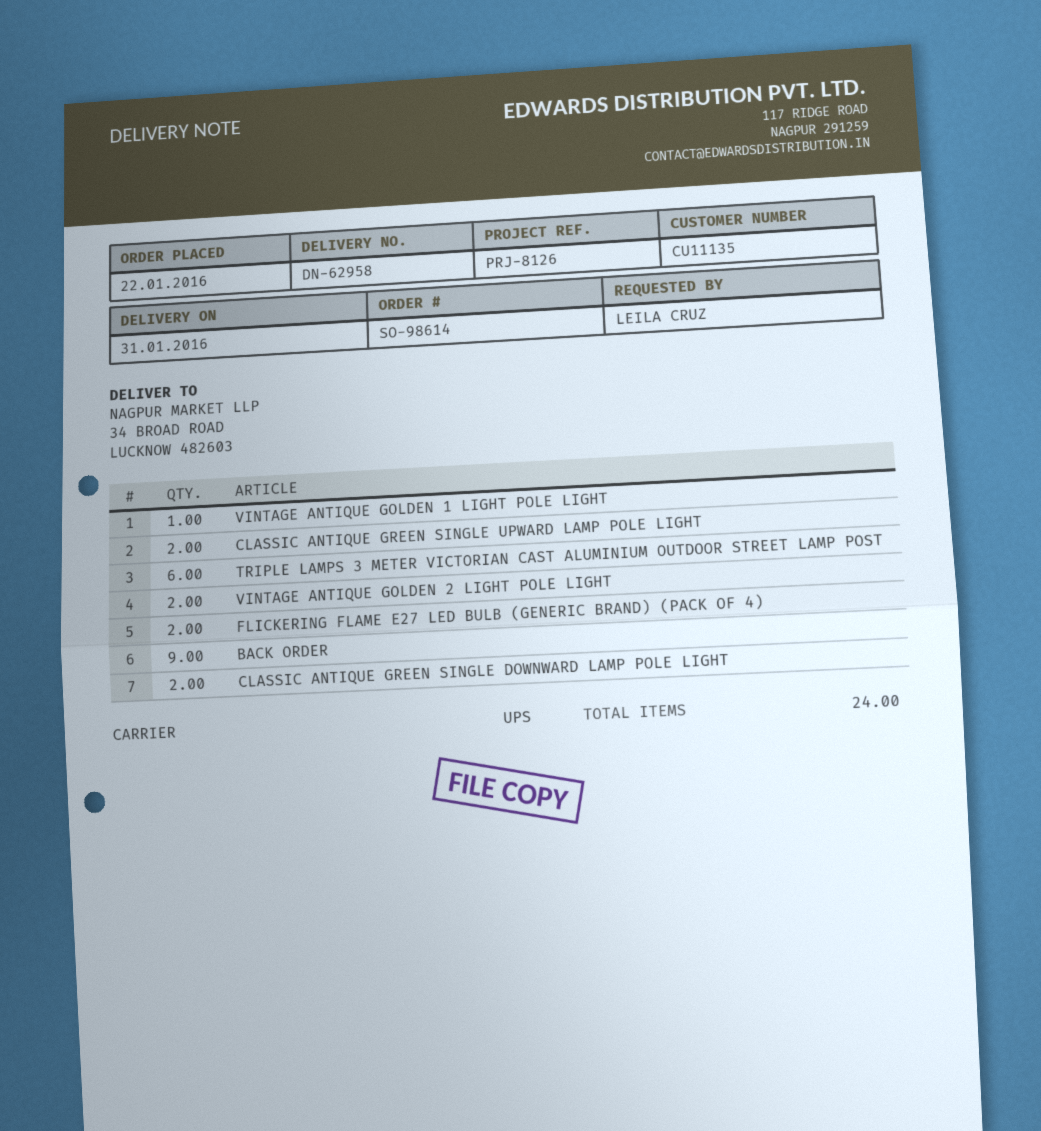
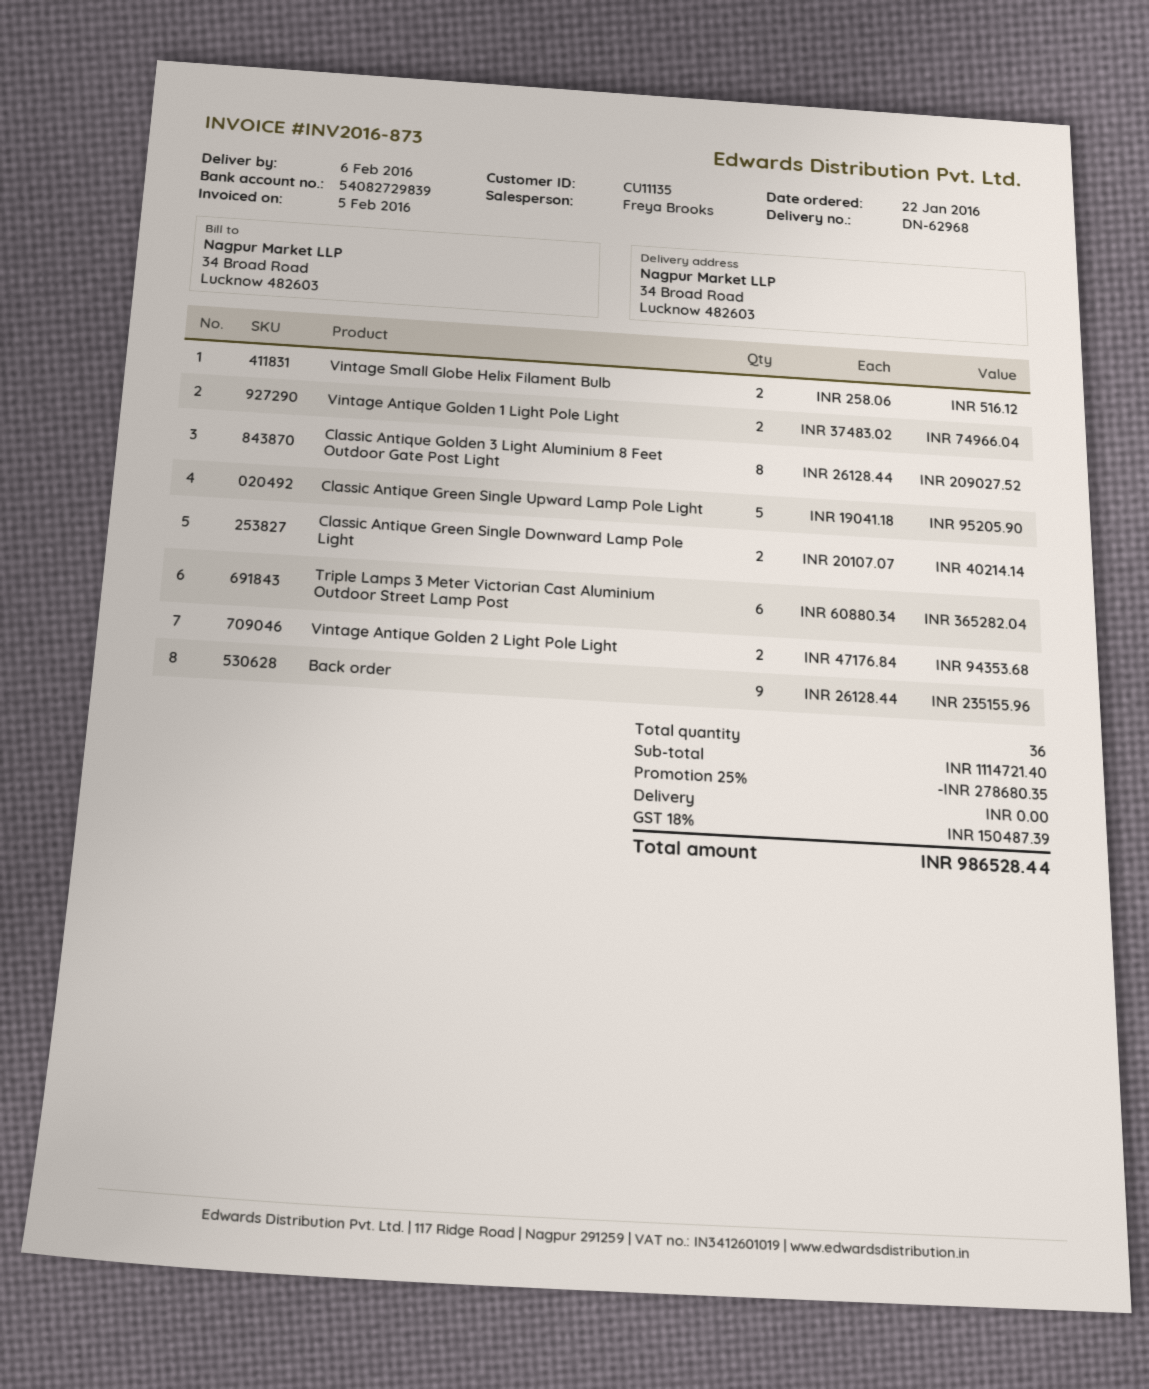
delivery note number: DN-62958 -> DN-62968
delivery date: 2016-01-31 -> 2016-02-06
VINTAGE ANTIQUE GOLDEN 1 LIGHT POLE LIGHT: 1 -> 2
CLASSIC ANTIQUE GREEN SINGLE UPWARD LAMP POLE LIGHT: 2 -> 5
FLICKERING FLAME E27 LED BULB (GENERIC BRAND) (PACK OF 4): 2 -> none
Vintage Small Globe Helix Filament Bulb: none -> 2
Classic Antique Golden 3 Light Aluminium 8 Feet Outdoor Gate Post Light: none -> 8
total quantity: 24 -> 36

